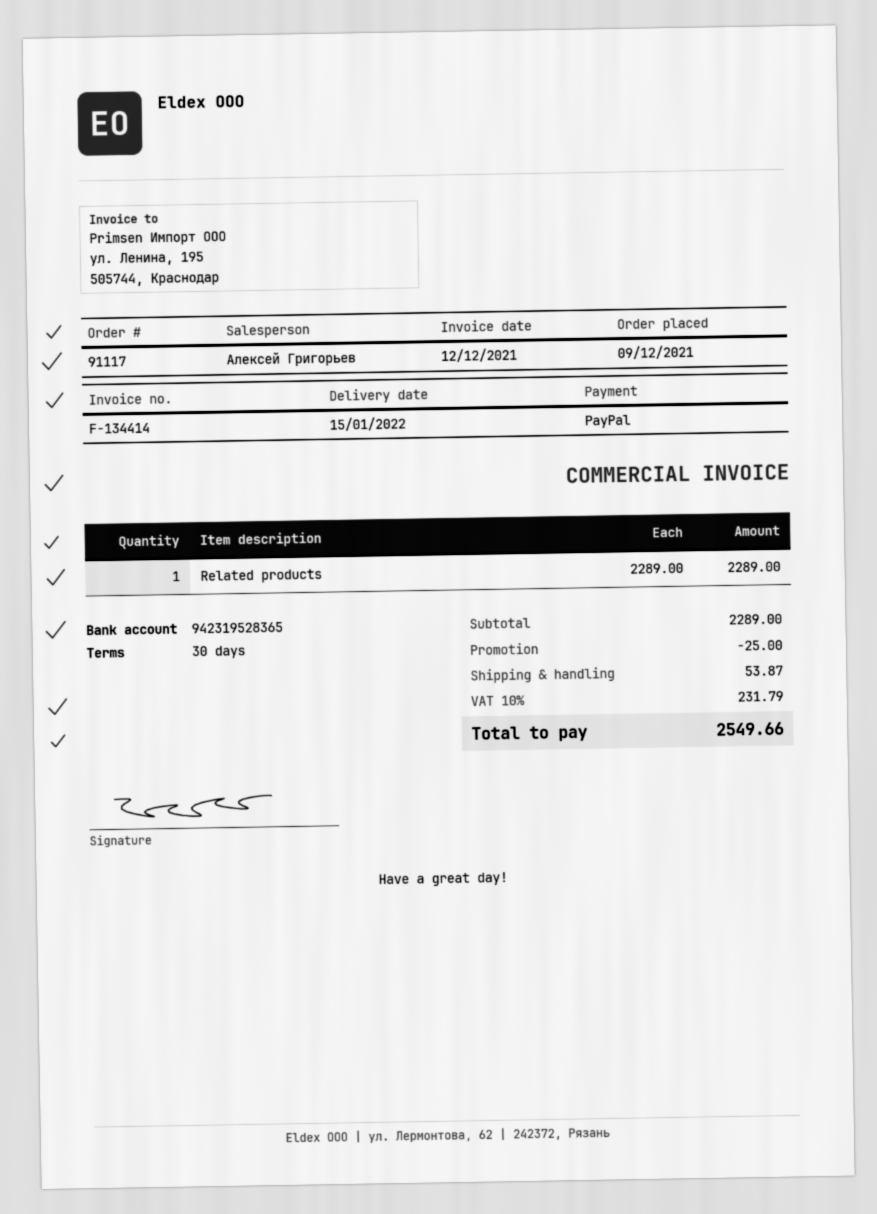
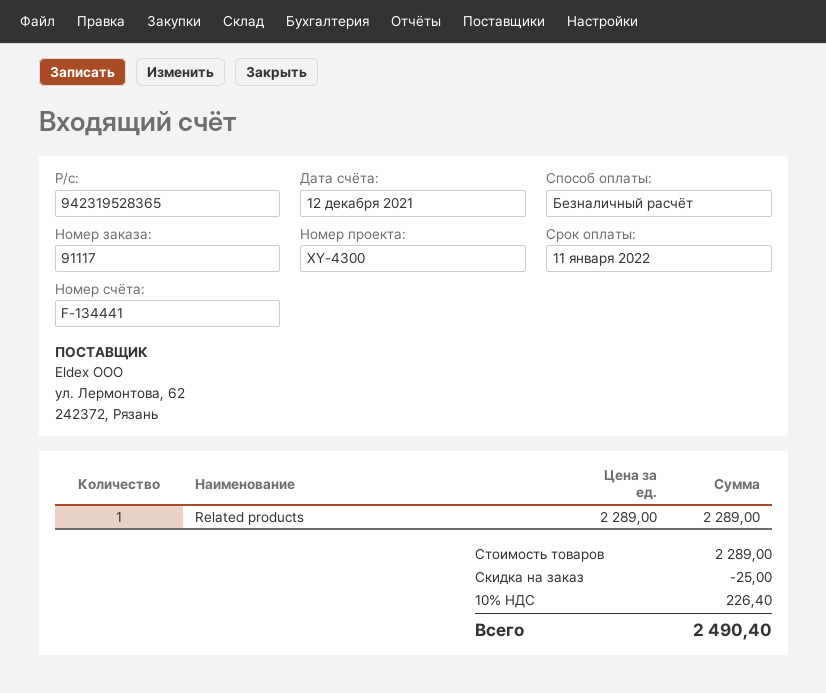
invoice number: F-134414 -> F-134441
payment method: PayPal -> bank transfer
shipping: 53.87 -> none
tax: 10% = 231.79 -> 10% = 226.40
total: 2549.66 -> 2490.40

